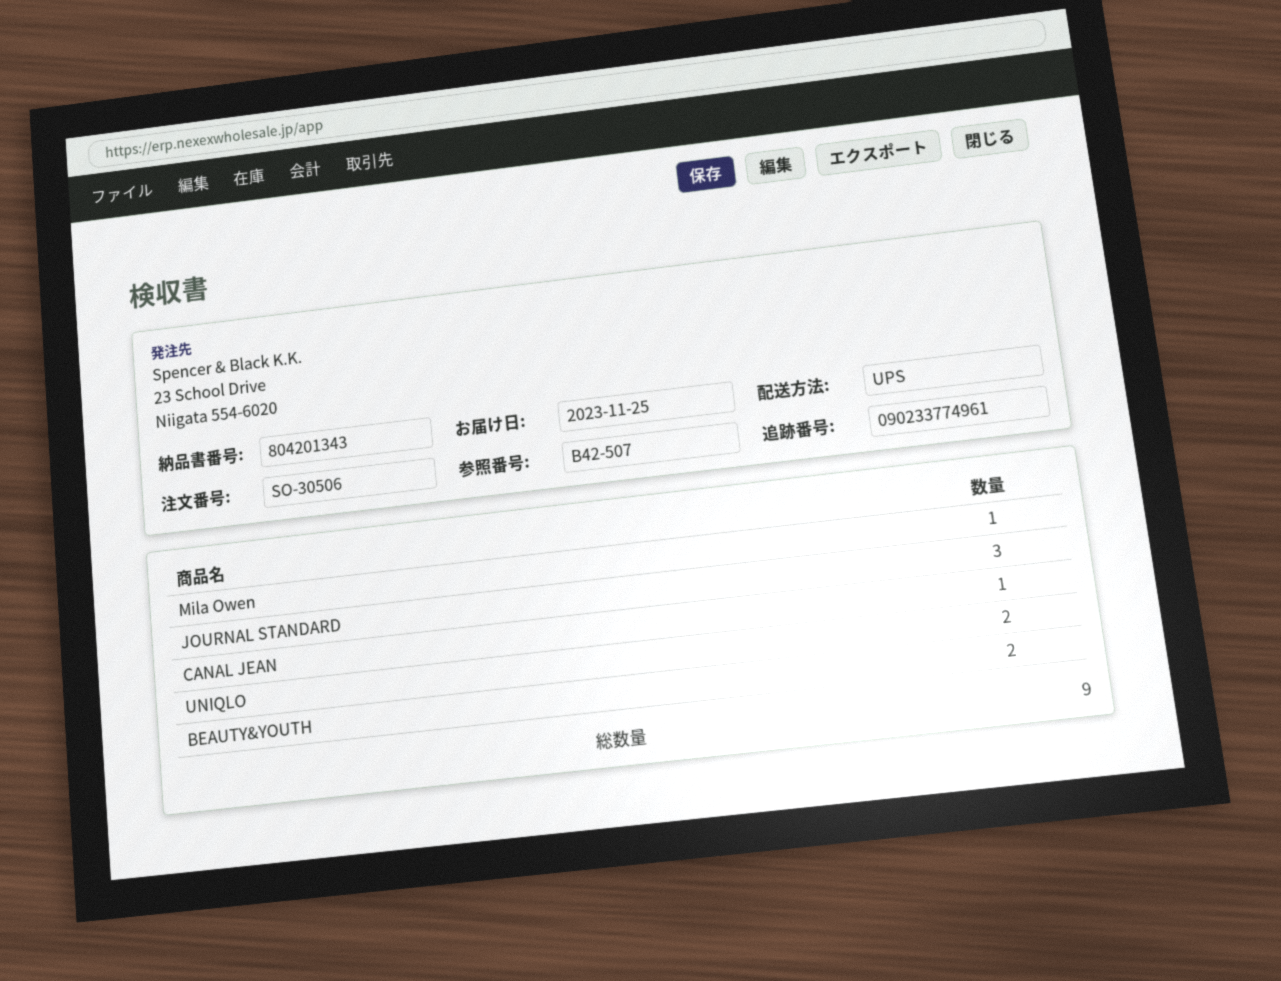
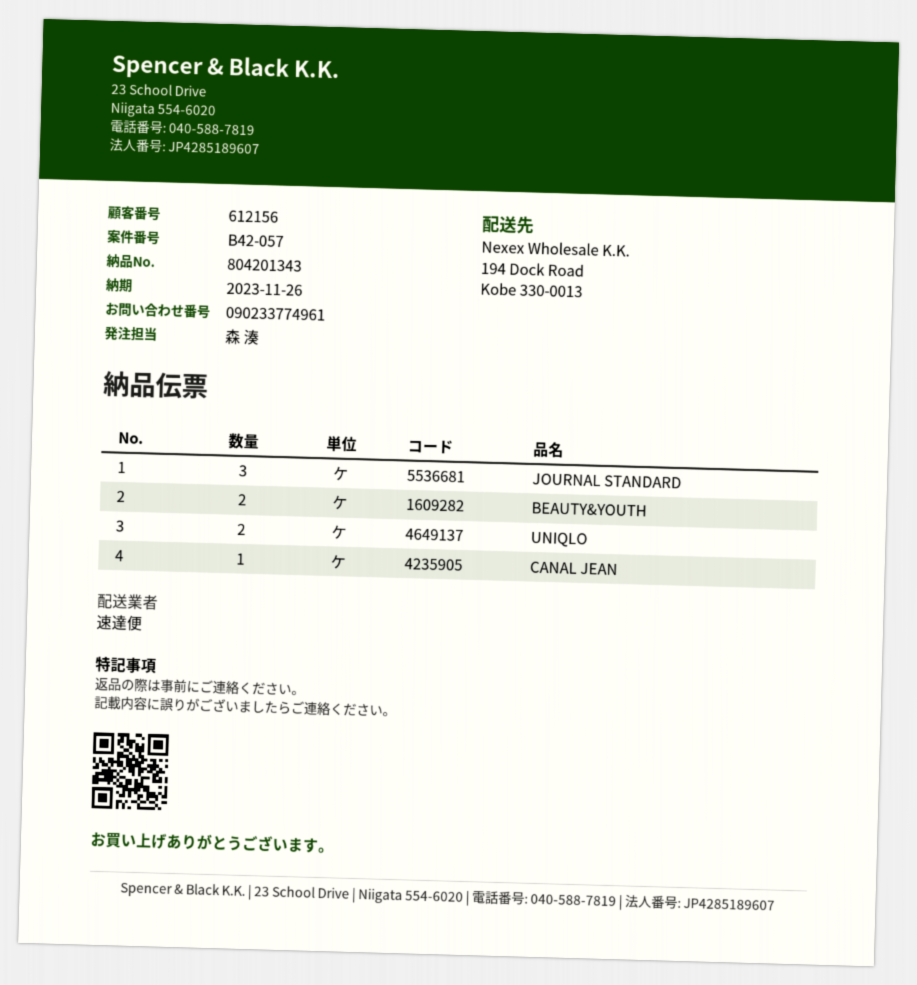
delivery date: 2023-11-25 -> 2023-11-26
reference: B42-507 -> B42-057
shipping method: UPS -> express
Mila Owen: 1 -> none

